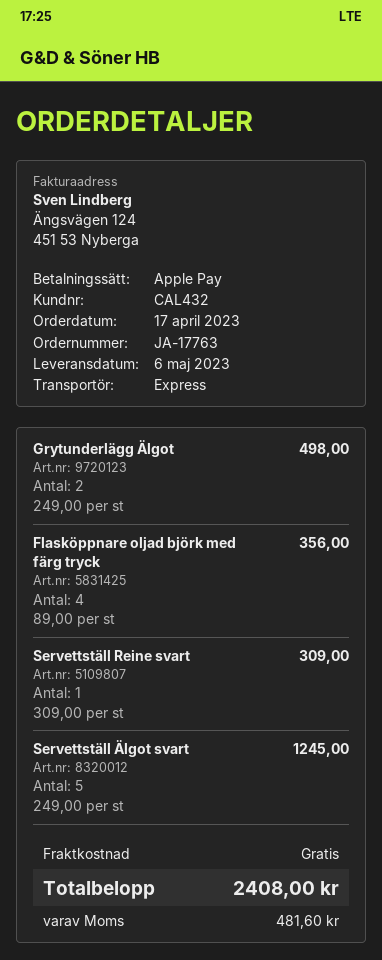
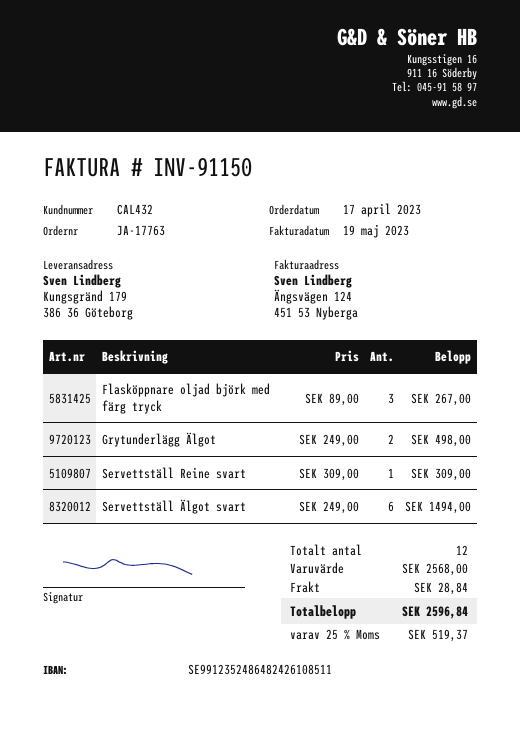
Flasköppnare oljad björk med färg tryck: 4 x 89.00 = 356.00 -> 3 x 89.00 = 267.00
Servettställ Älgot svart: 5 x 249.00 = 1245.00 -> 6 x 249.00 = 1494.00
shipping: 0.00 -> 28.84
tax: 481.60 -> 519.37
total: 2408.00 -> 2596.84

